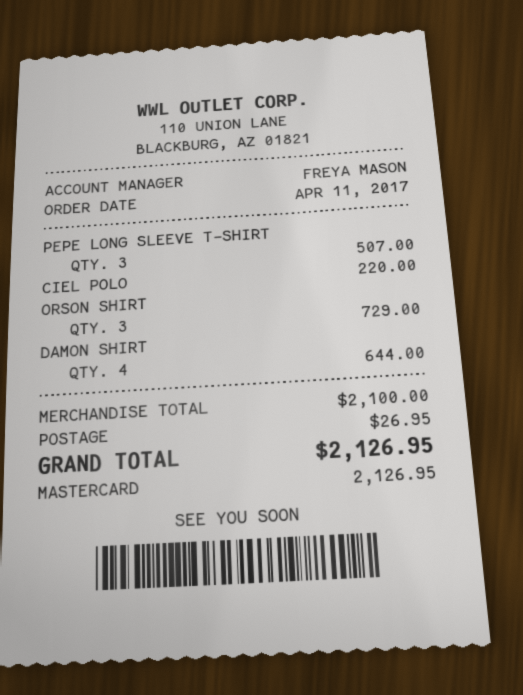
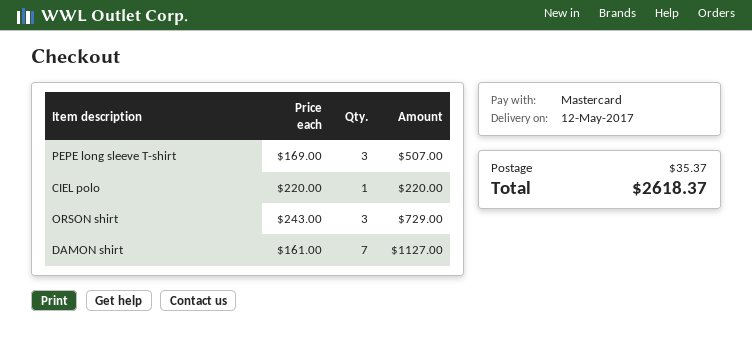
DAMON SHIRT: 4 for 644.00 -> 7 for 1127.00
shipping: 26.95 -> 35.37
total: 2126.95 -> 2618.37

